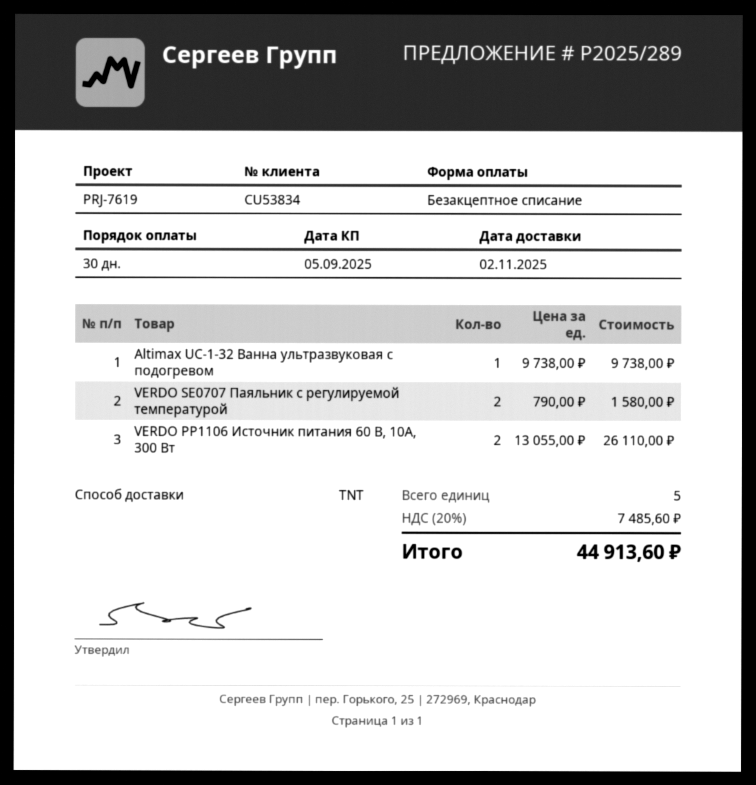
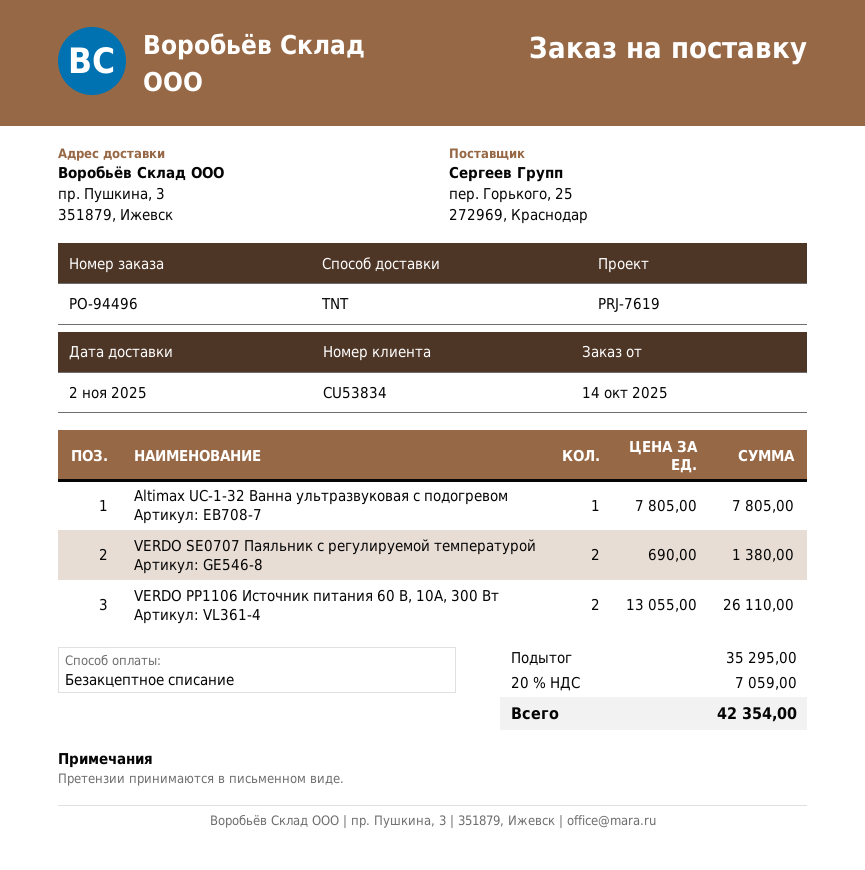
Altimax UC-1-32 Ванна ультразвуковая с подогревом: 1 x 9738.00 = 9738.00 -> 1 x 7805.00 = 7805.00
VERDO SE0707 Паяльник с регулируемой температурой: 2 x 790.00 = 1580.00 -> 2 x 690.00 = 1380.00
tax: 20% = 7485.60 -> 20% = 7059.00
total: 44913.60 -> 42354.00

